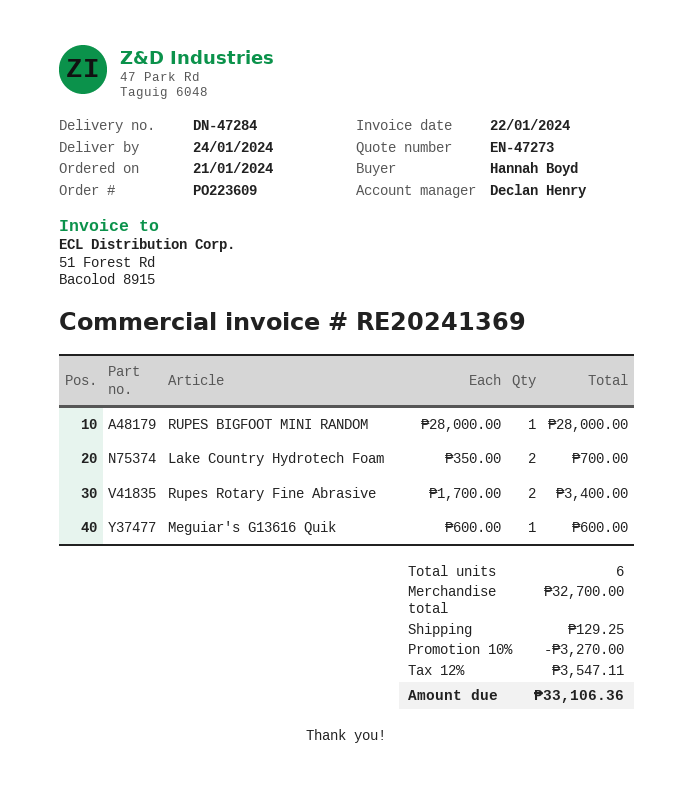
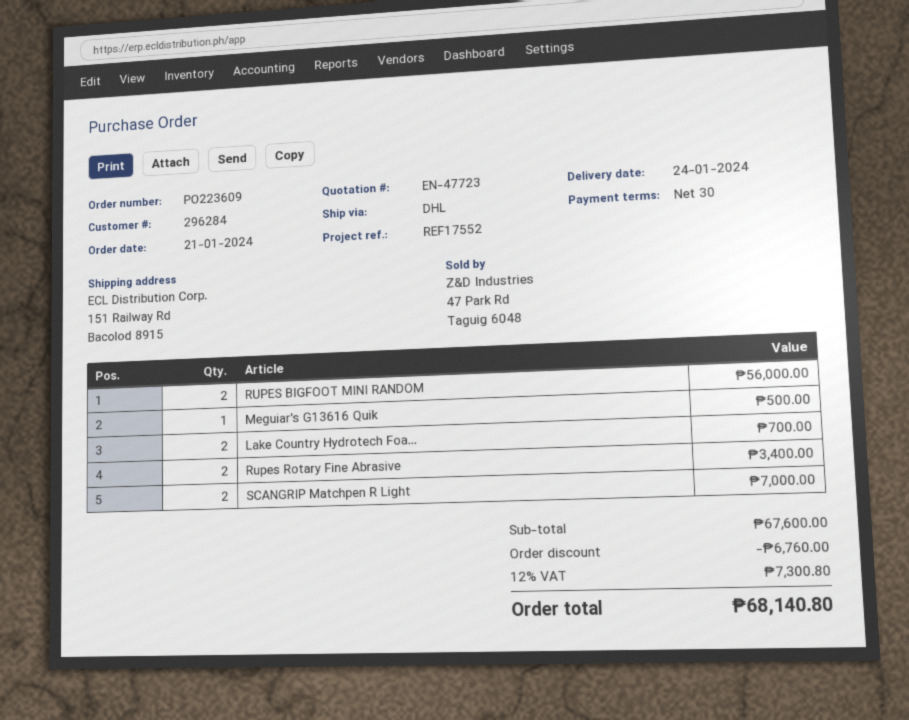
quote number: EN-47273 -> EN-47723
RUPES BIGFOOT MINI RANDOM: 1 for 28000.00 -> 2 for 56000.00
Meguiar's G13616 Quik: 1 for 600.00 -> 1 for 500.00
SCANGRIP Matchpen R Light: none -> 2 for 7000.00
subtotal: 32700.00 -> 67600.00
discount: 3270.00 -> 6760.00
shipping: 129.25 -> none
tax: 12% = 3547.11 -> 12% = 7300.80
total: 33106.36 -> 68140.80

